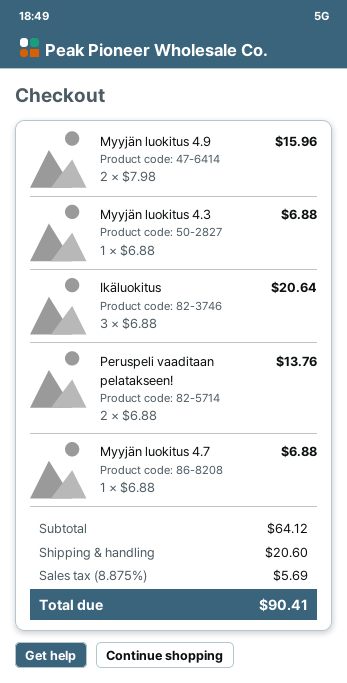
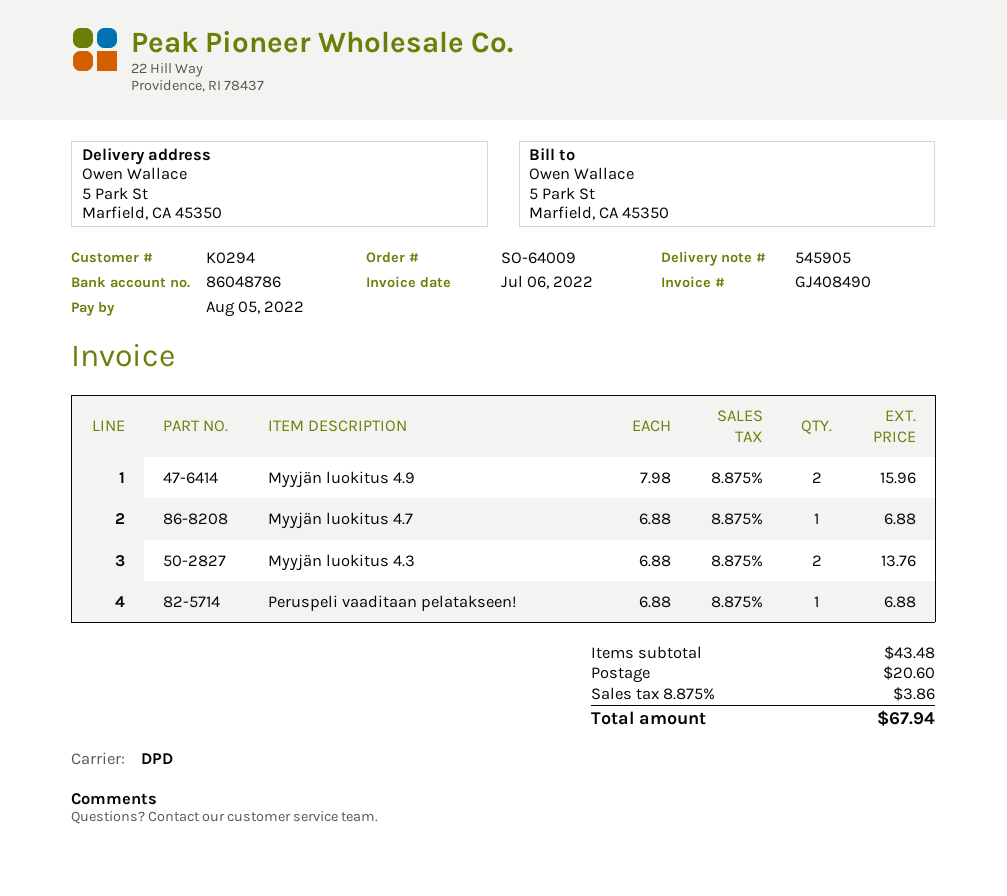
Myyjän luokitus 4.3: 1 x 6.88 = 6.88 -> 2 x 6.88 = 13.76
Ikäluokitus: 3 x 6.88 = 20.64 -> none
Peruspeli vaaditaan pelatakseen!: 2 x 6.88 = 13.76 -> 1 x 6.88 = 6.88
subtotal: 64.12 -> 43.48
tax: 8.875% = 5.69 -> 8.875% = 3.86
total: 90.41 -> 67.94

